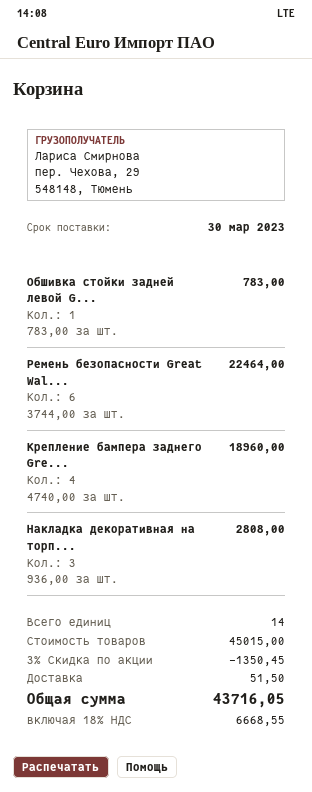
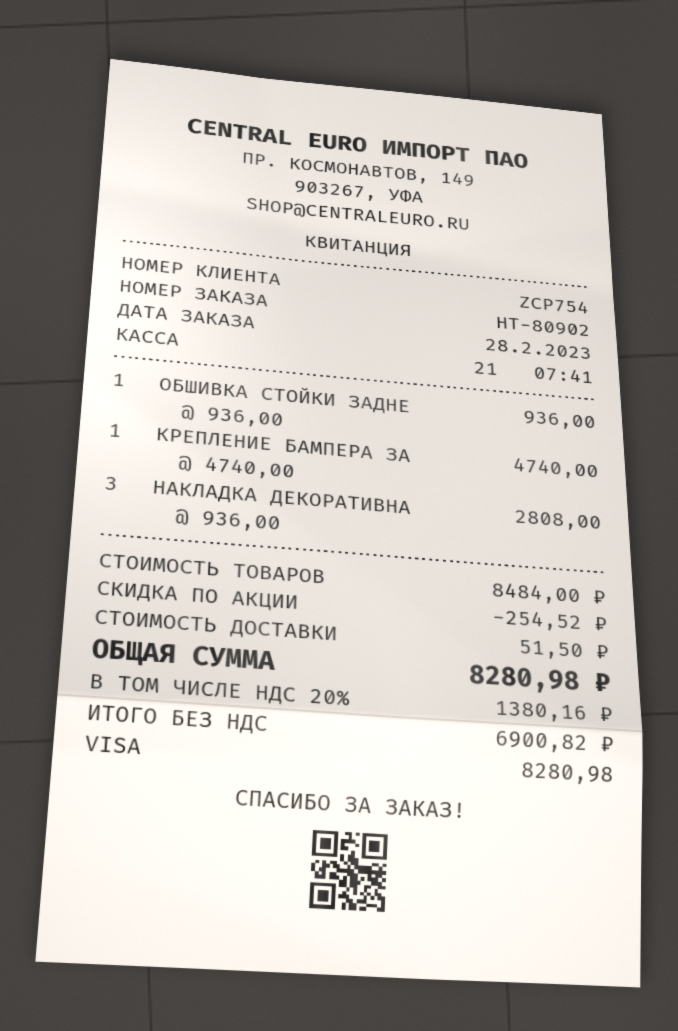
Обшивка стойки задней левой G...: 1 x 783.00 = 783.00 -> 1 x 936.00 = 936.00
Ремень безопасности Great Wal...: 6 x 3744.00 = 22464.00 -> none
Крепление бампера заднего Gre...: 4 x 4740.00 = 18960.00 -> 1 x 4740.00 = 4740.00
subtotal: 45015.00 -> 8484.00
discount: 1350.45 -> 254.52
tax: 18% = 6668.55 -> 20% = 1380.16
total: 43716.05 -> 8280.98

